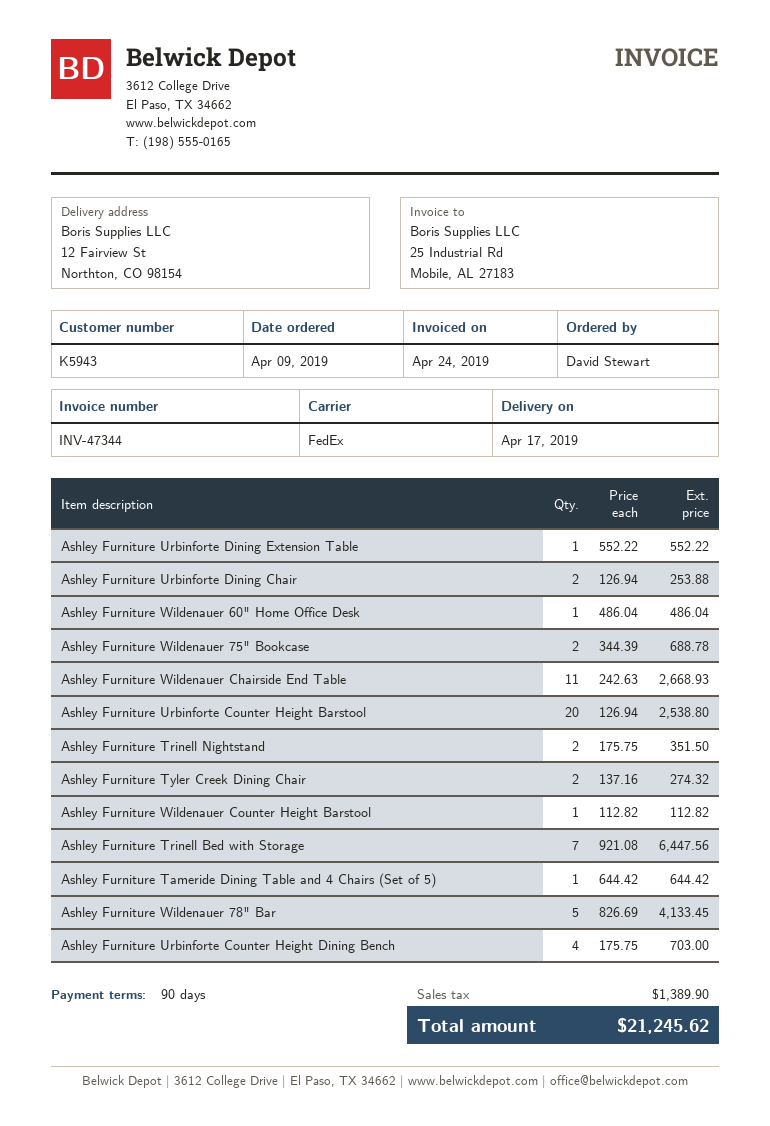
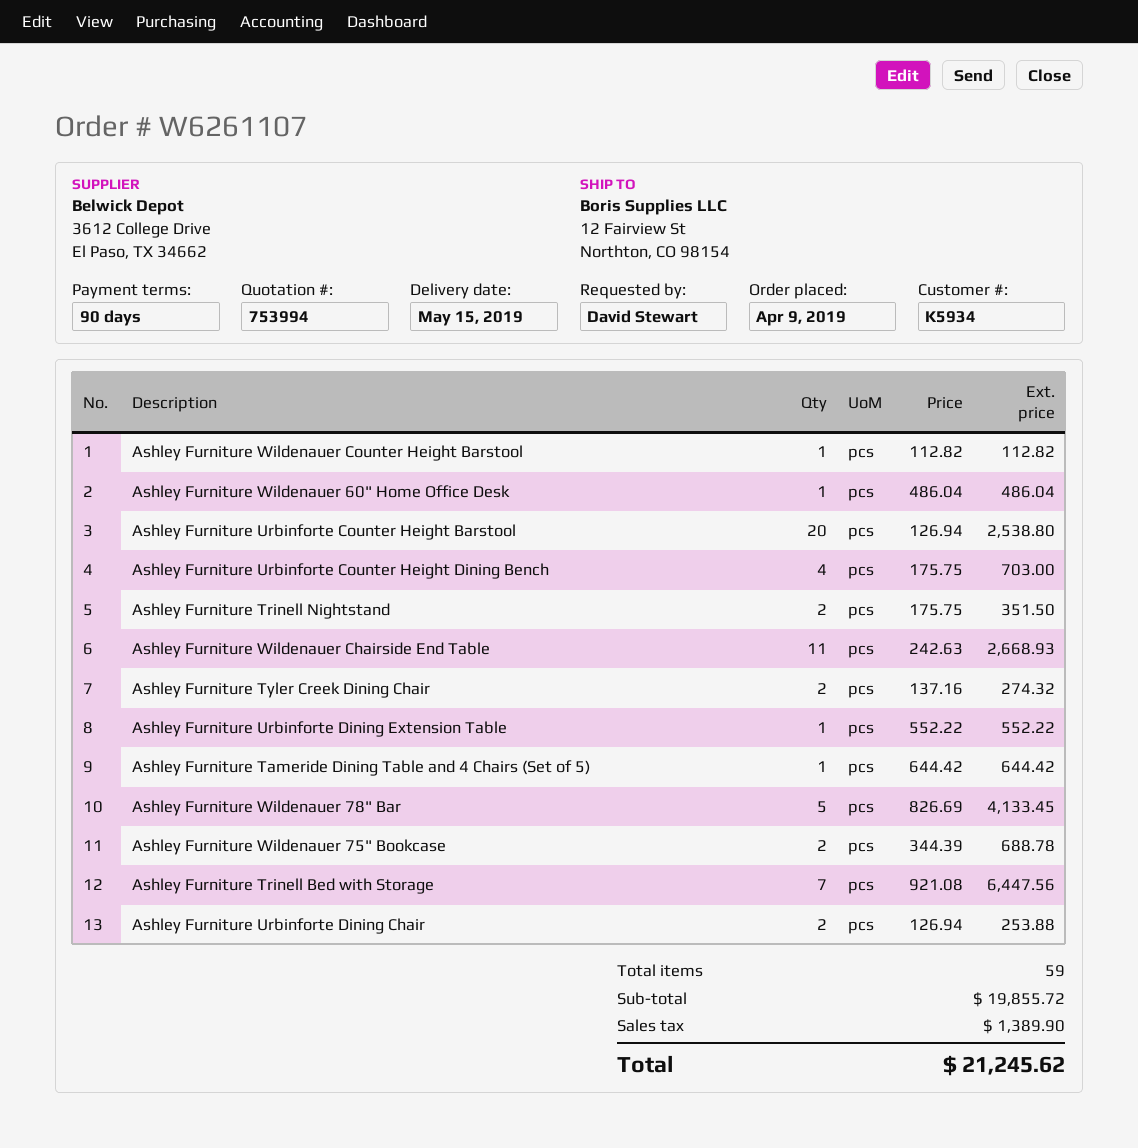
delivery date: 2019-04-17 -> 2019-05-15
customer number: K5943 -> K5934

